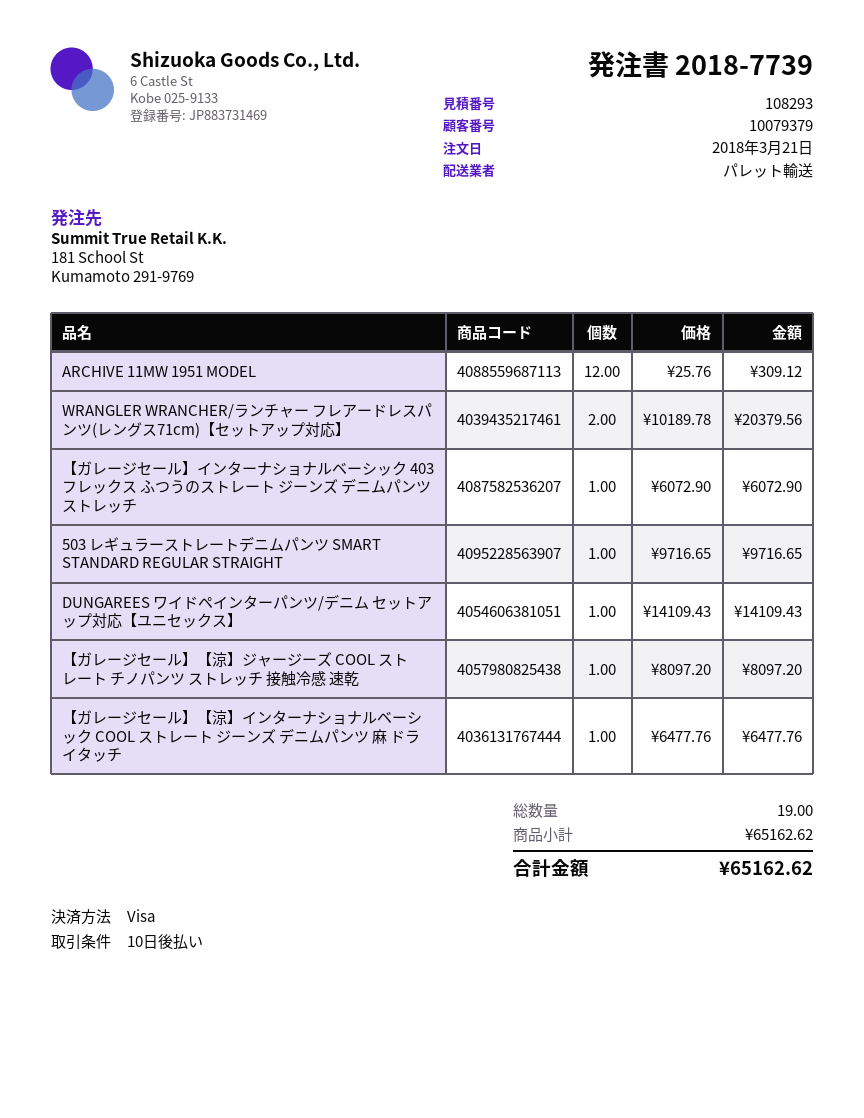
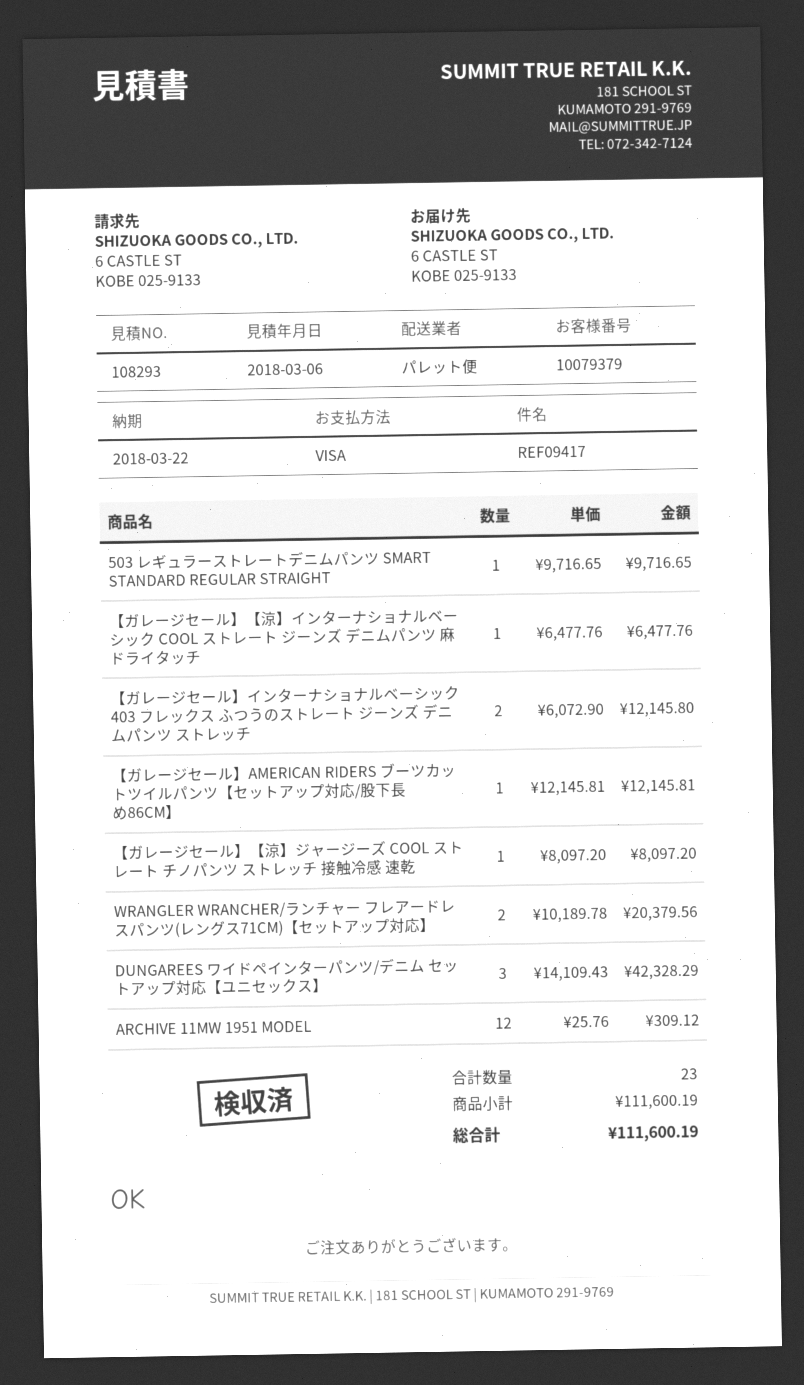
【ガレージセール】インターナショナルベーシック 403 フレックス ふつうのストレート ジーンズ デニムパンツ ストレッチ: 1 x 6072.90 = 6072.90 -> 2 x 6072.90 = 12145.80
DUNGAREES ワイドペインターパンツ/デニム セットアップ対応【ユニセックス】: 1 x 14109.43 = 14109.43 -> 3 x 14109.43 = 42328.29
【ガレージセール】AMERICAN RIDERS ブーツカットツイルパンツ【セットアップ対応/股下長め86CM】: none -> 1 x 12145.81 = 12145.81
total quantity: 19 -> 23
subtotal: 65162.62 -> 111600.19
total: 65162.62 -> 111600.19

